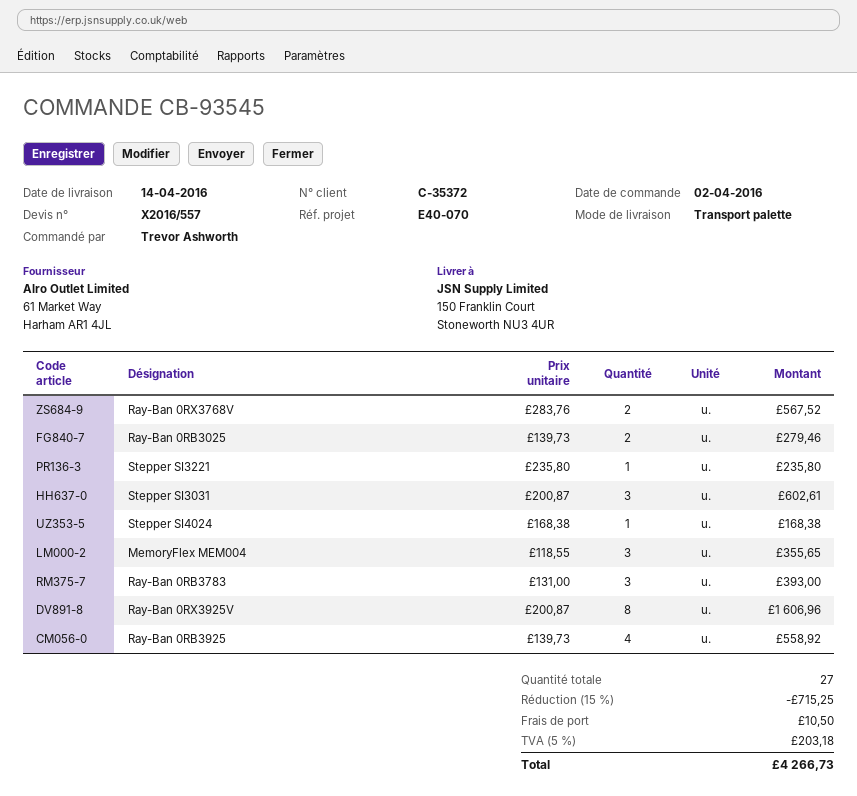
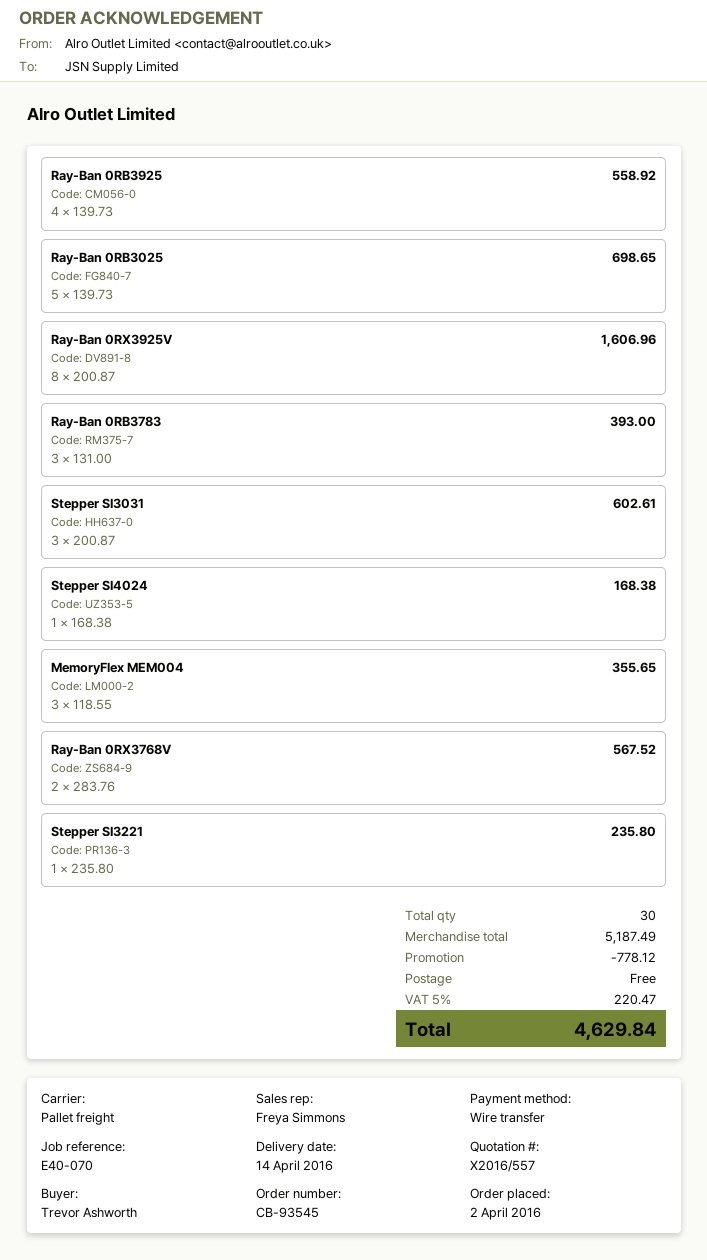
Ray-Ban 0RB3025: 2 x 139.73 = 279.46 -> 5 x 139.73 = 698.65
total quantity: 27 -> 30
discount: 715.25 -> 778.12
shipping: 10.50 -> 0.00
tax: 5% = 203.18 -> 5% = 220.47
total: 4266.73 -> 4629.84

